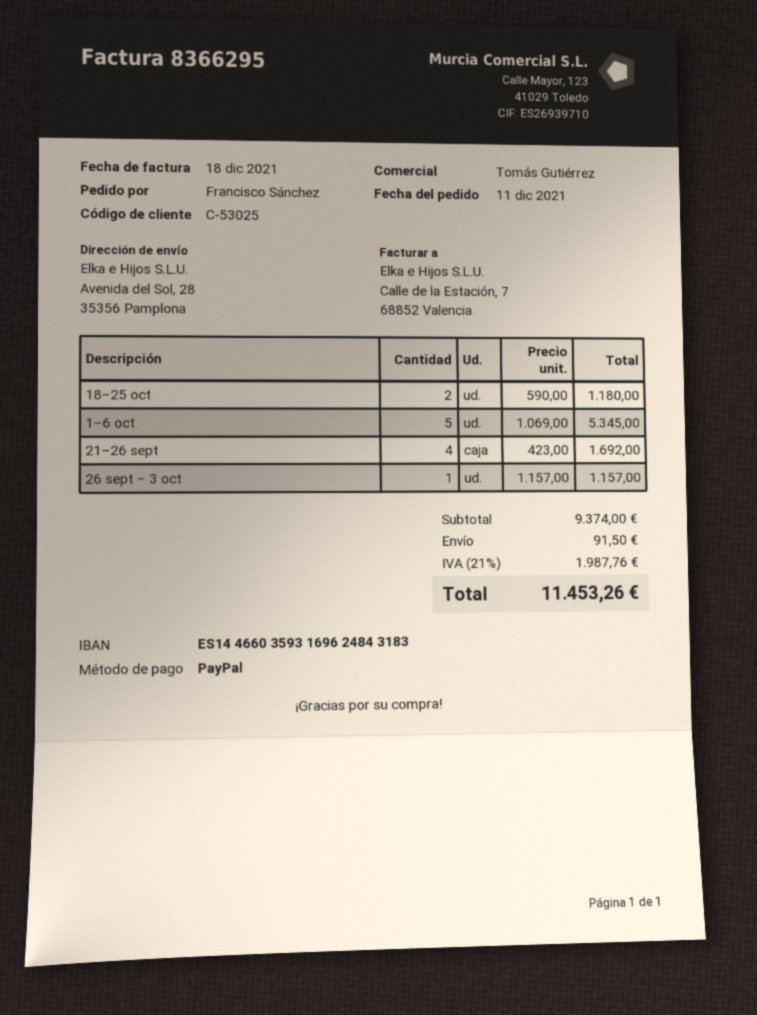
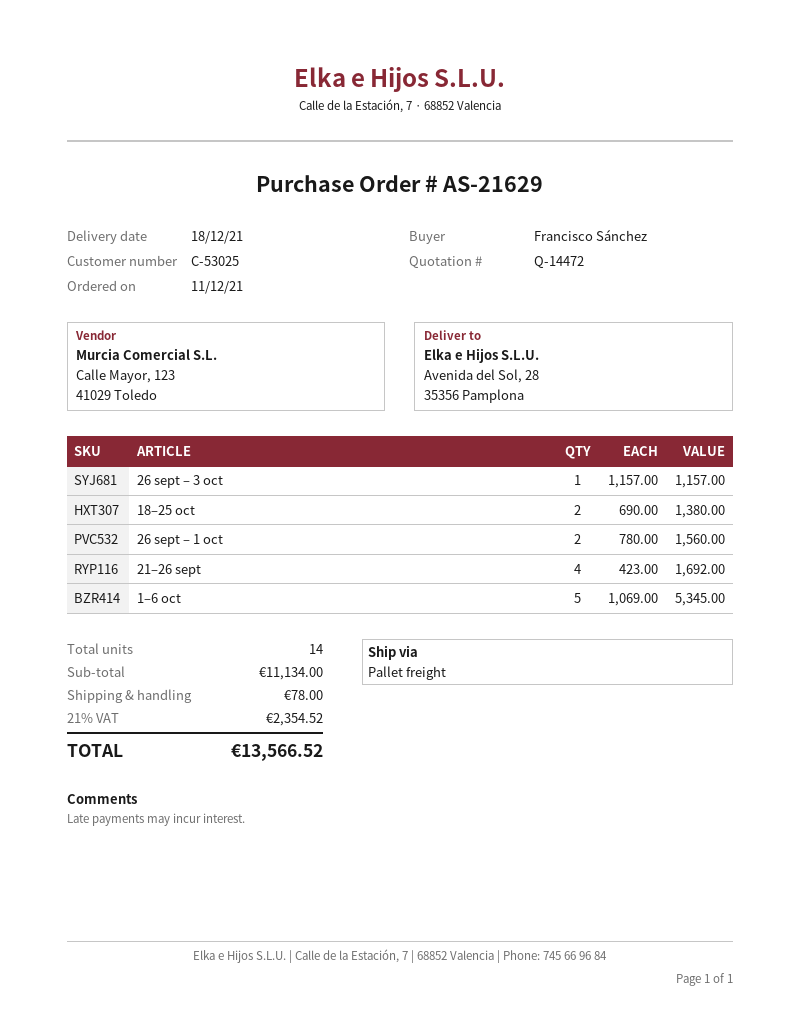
18–25 oct: 2 x 590.00 = 1180.00 -> 2 x 690.00 = 1380.00
26 sept – 1 oct: none -> 2 x 780.00 = 1560.00
subtotal: 9374.00 -> 11134.00
shipping: 91.50 -> 78.00
tax: 21% = 1987.76 -> 21% = 2354.52
total: 11453.26 -> 13566.52

